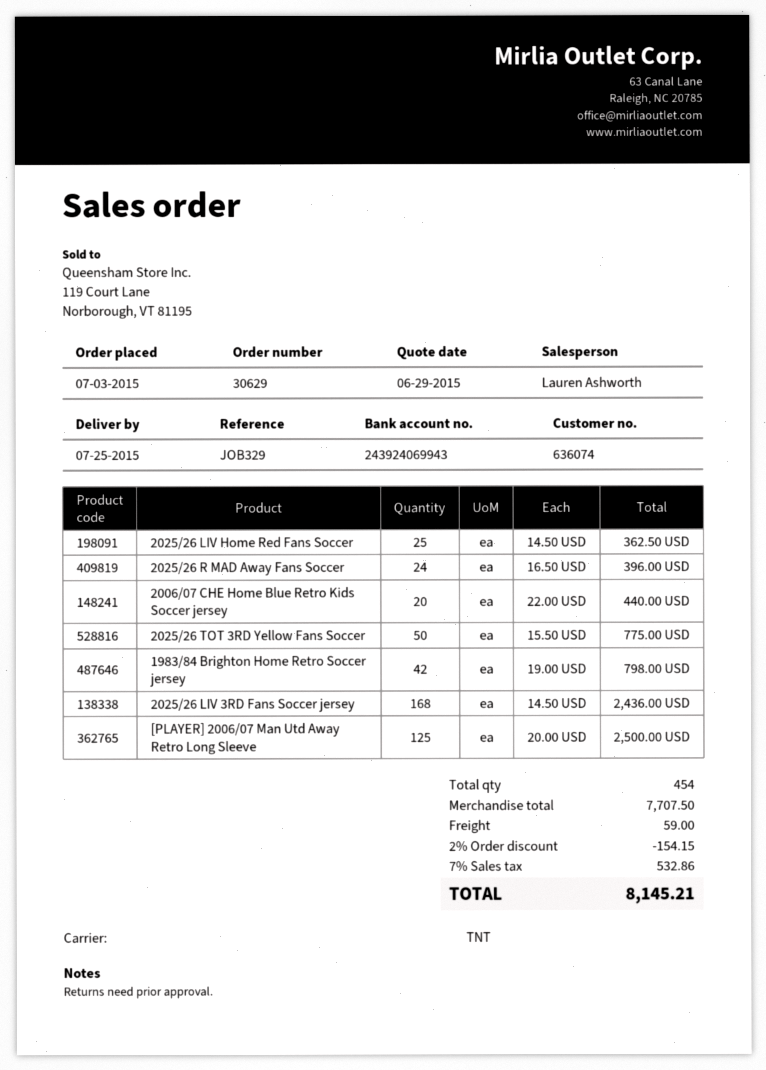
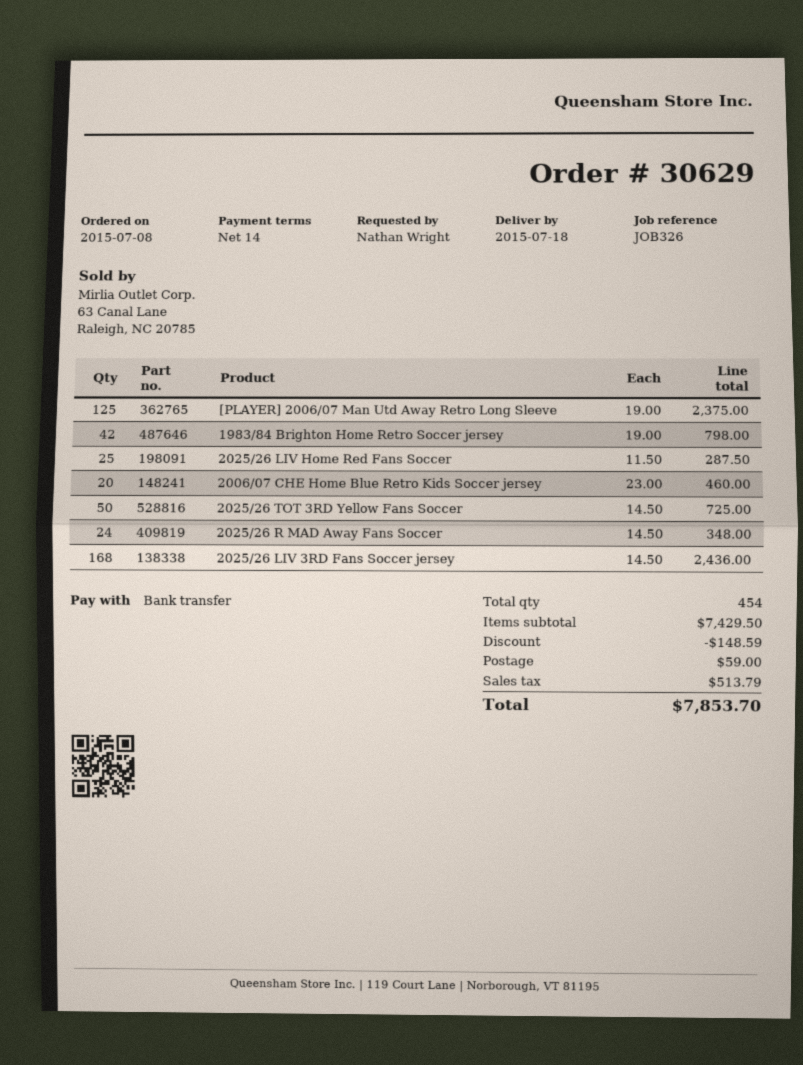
order date: 2015-07-03 -> 2015-07-08
delivery date: 2015-07-25 -> 2015-07-18
reference: JOB329 -> JOB326
2025/26 LIV Home Red Fans Soccer: 25 x 14.50 = 362.50 -> 25 x 11.50 = 287.50
2025/26 R MAD Away Fans Soccer: 24 x 16.50 = 396.00 -> 24 x 14.50 = 348.00
2006/07 CHE Home Blue Retro Kids Soccer jersey: 20 x 22.00 = 440.00 -> 20 x 23.00 = 460.00
2025/26 TOT 3RD Yellow Fans Soccer: 50 x 15.50 = 775.00 -> 50 x 14.50 = 725.00
[PLAYER] 2006/07 Man Utd Away Retro Long Sleeve: 125 x 20.00 = 2500.00 -> 125 x 19.00 = 2375.00
subtotal: 7707.50 -> 7429.50
discount: 154.15 -> 148.59
tax: 532.86 -> 513.79
total: 8145.21 -> 7853.70

